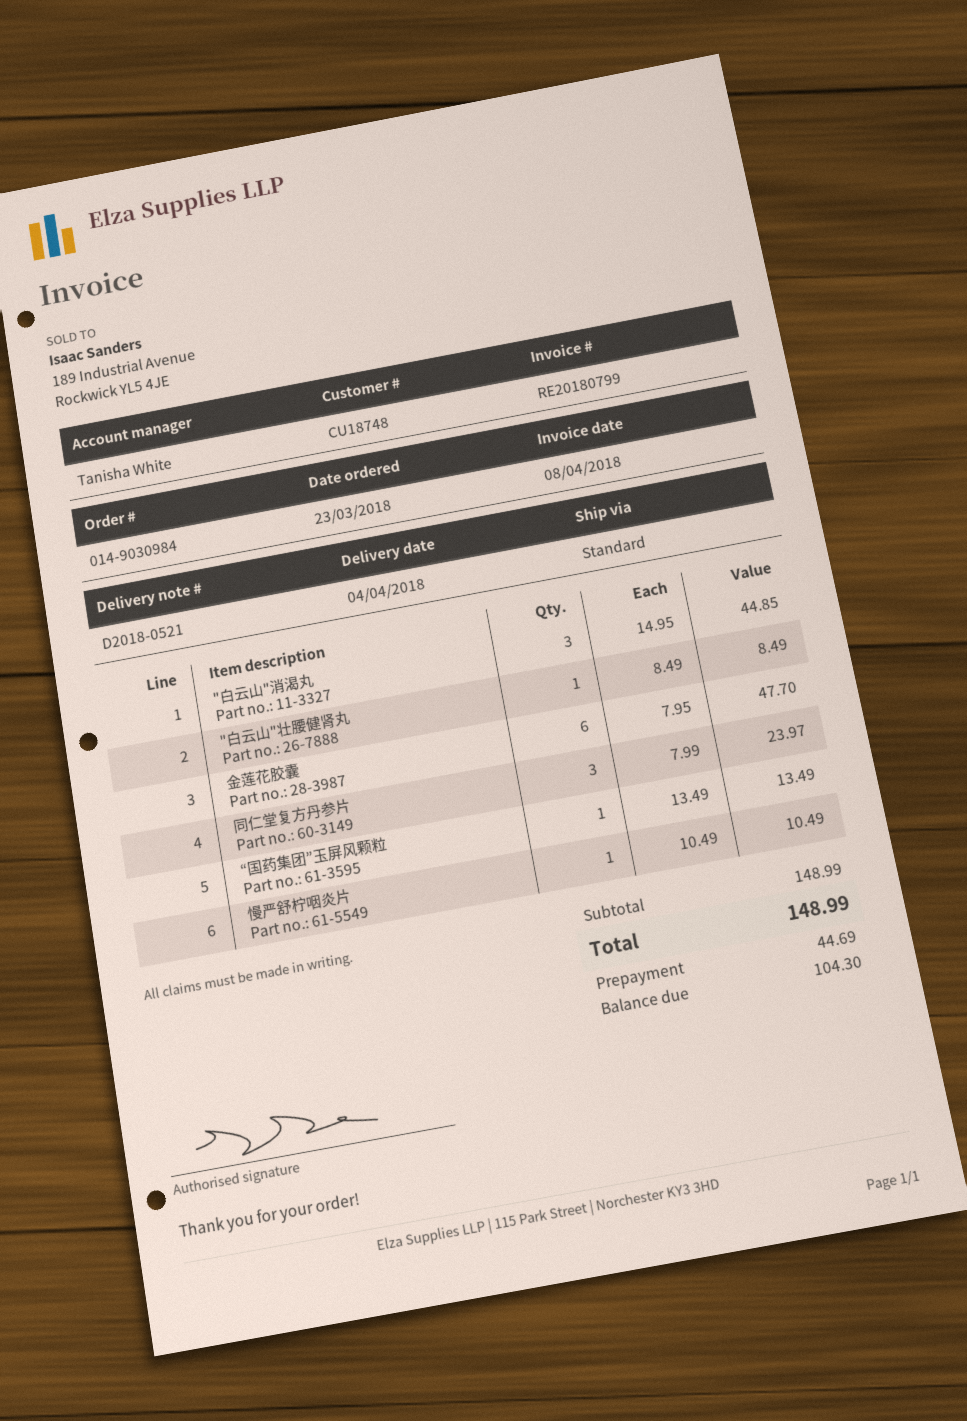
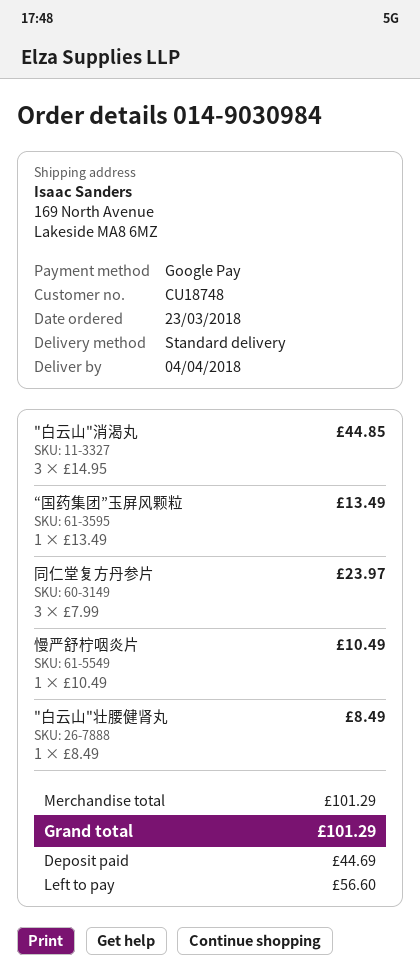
金莲花胶囊: 6 x 7.95 = 47.70 -> none
subtotal: 148.99 -> 101.29
total: 148.99 -> 101.29
balance: 104.30 -> 56.60

